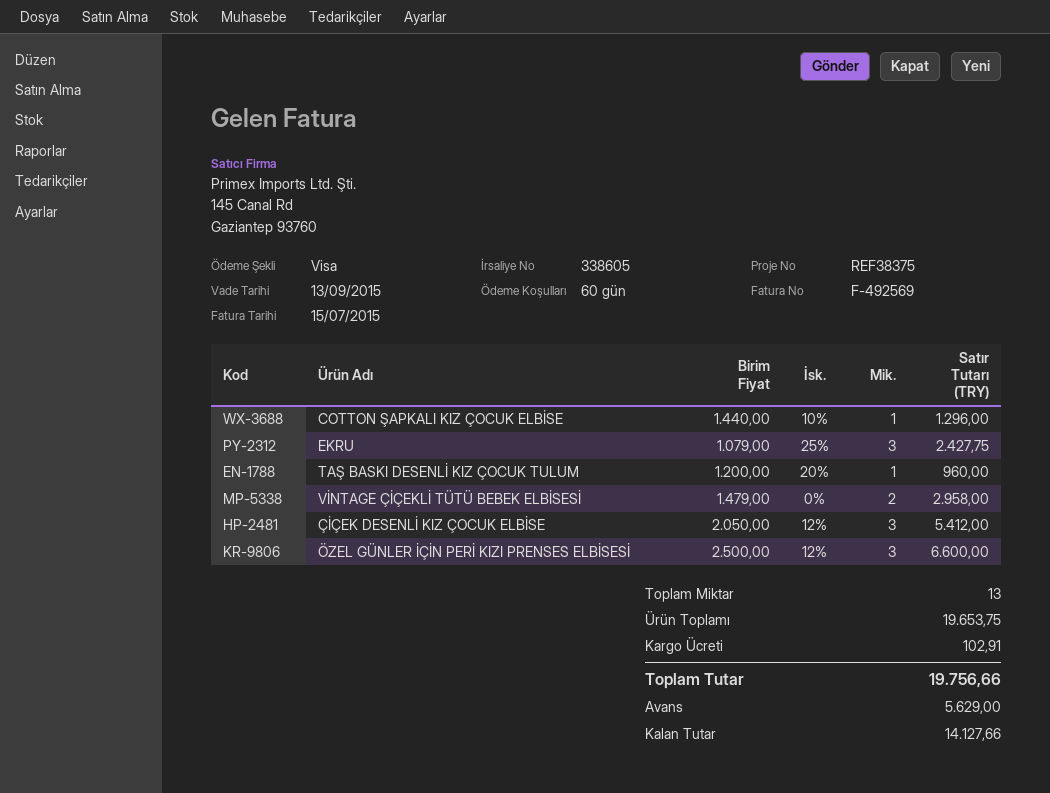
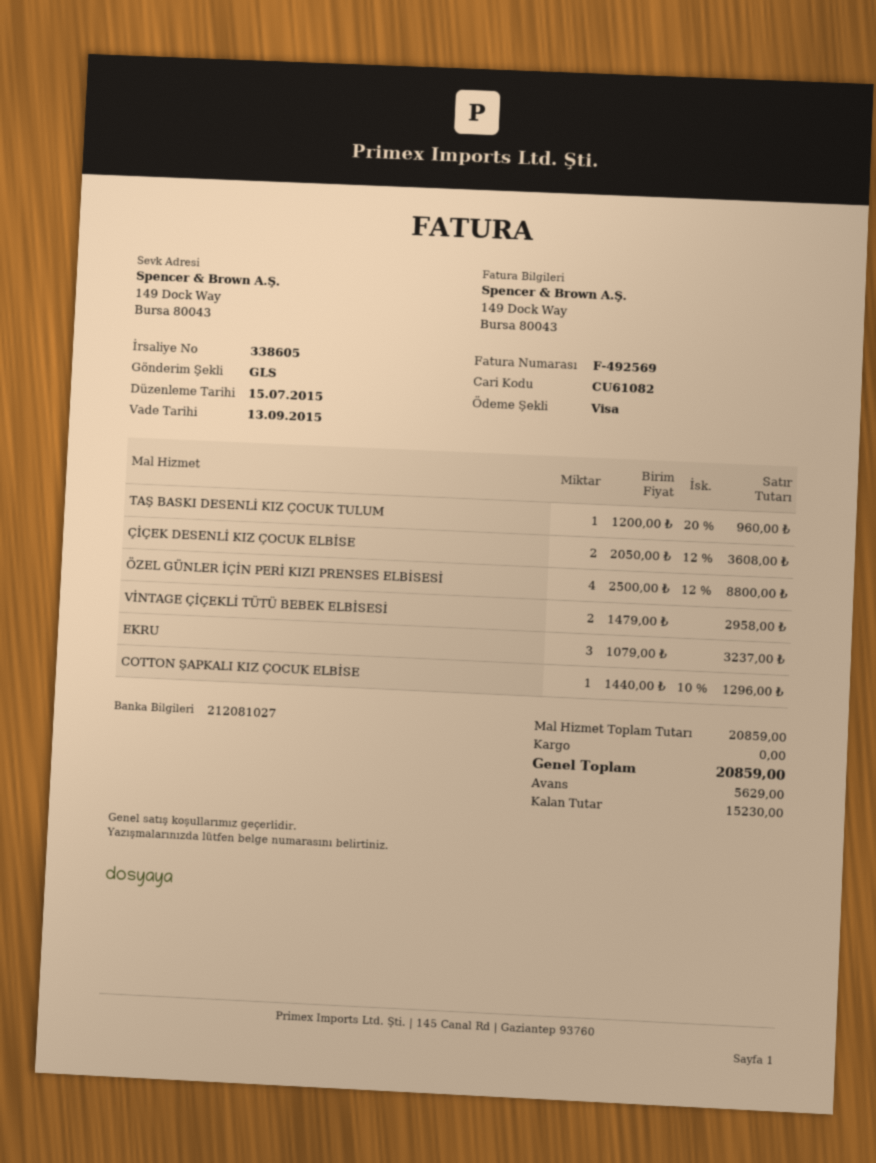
EKRU: 3 x 1079.00 - 25% = 2427.75 -> 3 x 1079.00 = 3237.00
ÇİÇEK DESENLİ KIZ ÇOCUK ELBİSE: 3 x 2050.00 - 12% = 5412.00 -> 2 x 2050.00 - 12% = 3608.00
ÖZEL GÜNLER İÇİN PERİ KIZI PRENSES ELBİSESİ: 3 x 2500.00 - 12% = 6600.00 -> 4 x 2500.00 - 12% = 8800.00
subtotal: 19653.75 -> 20859.00
shipping: 102.91 -> 0.00
total: 19756.66 -> 20859.00
balance: 14127.66 -> 15230.00

